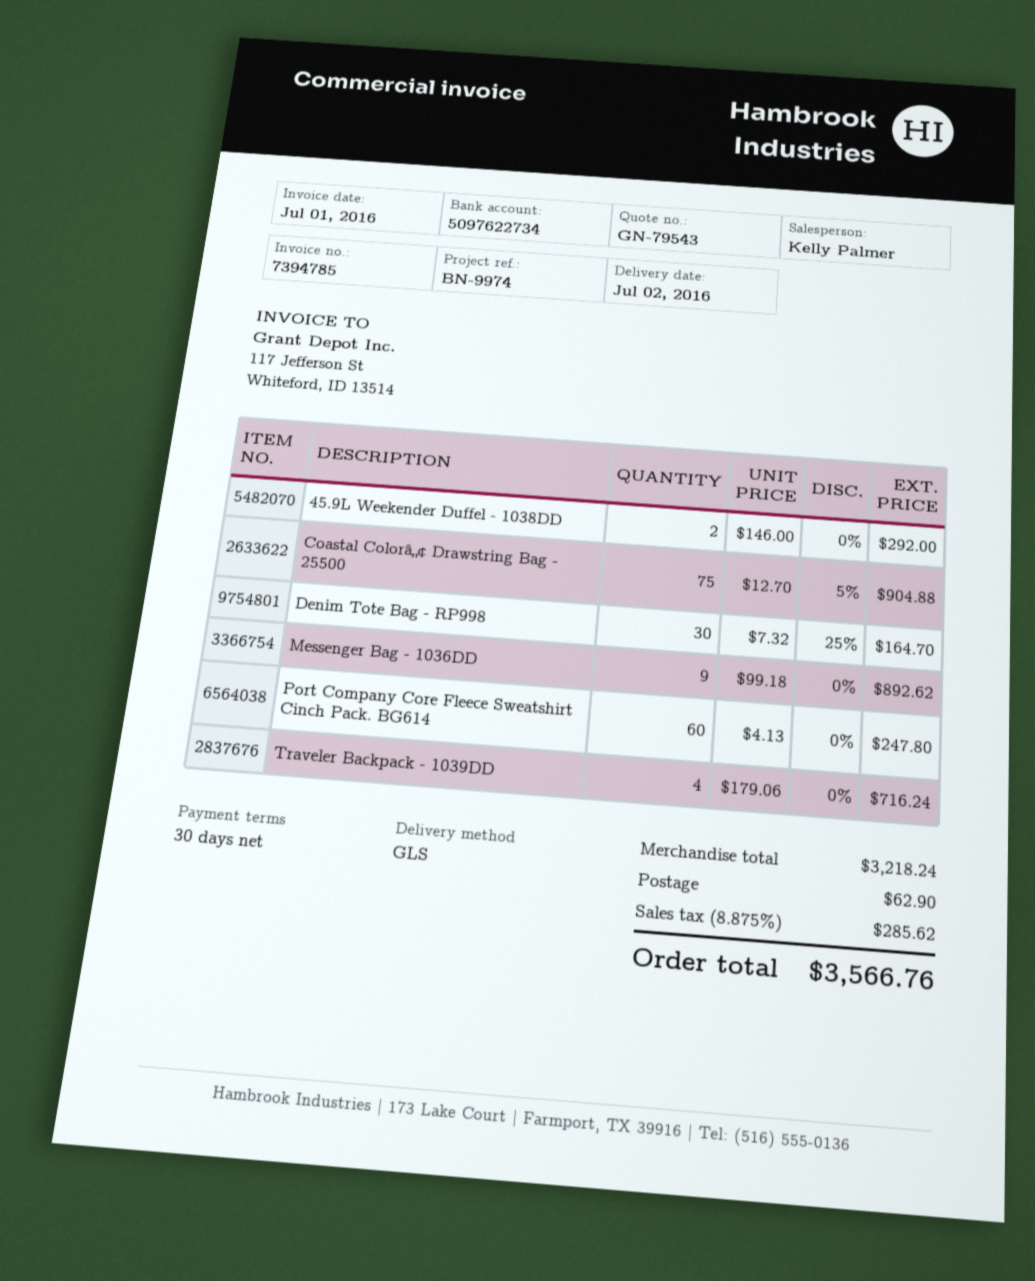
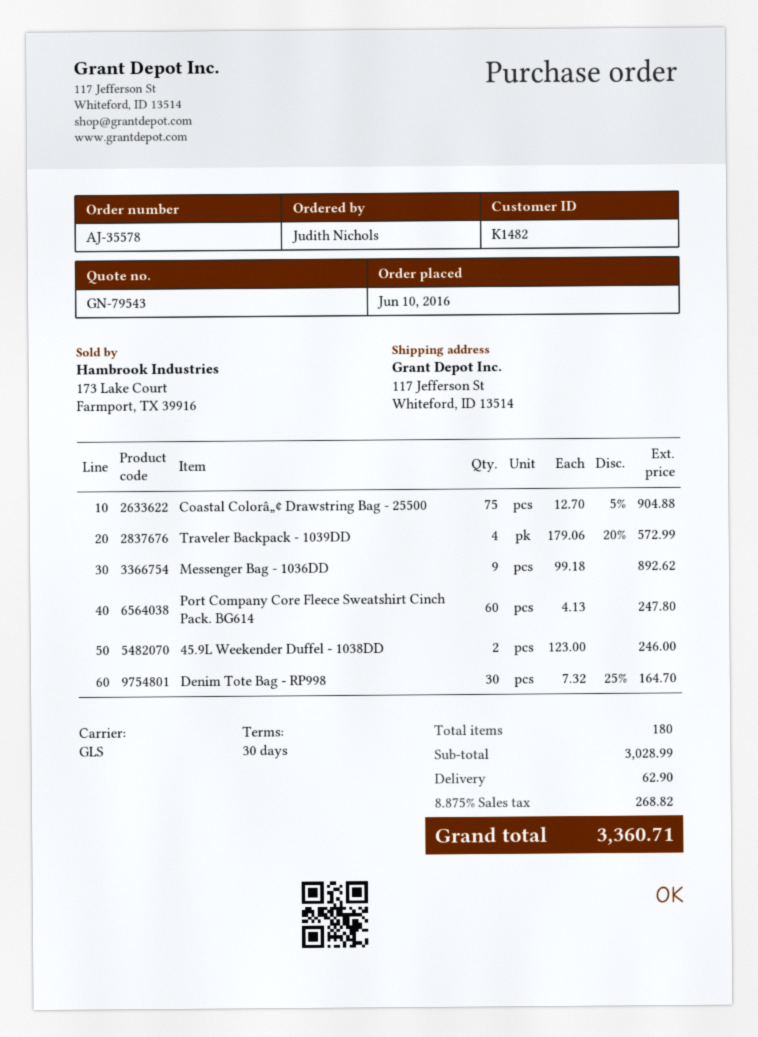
45.9L Weekender Duffel - 1038DD: 2 x 146.00 = 292.00 -> 2 x 123.00 = 246.00
Traveler Backpack - 1039DD: 4 x 179.06 = 716.24 -> 4 x 179.06 - 20% = 572.99
subtotal: 3218.24 -> 3028.99
tax: 8.875% = 285.62 -> 8.875% = 268.82
total: 3566.76 -> 3360.71

